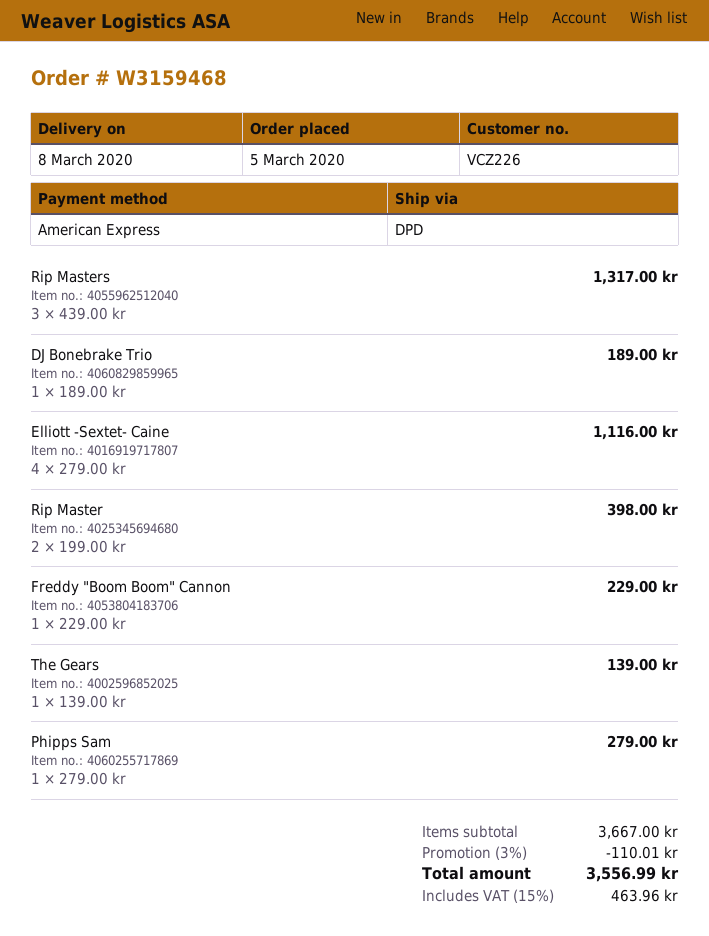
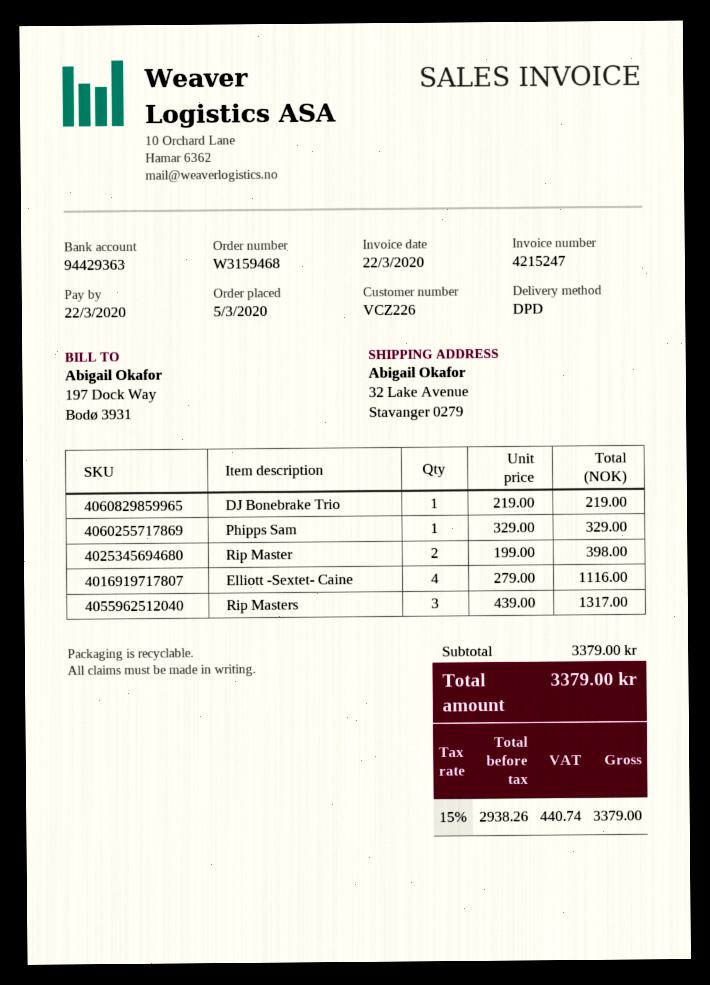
DJ Bonebrake Trio: 1 x 189.00 = 189.00 -> 1 x 219.00 = 219.00
Freddy "Boom Boom" Cannon: 1 x 229.00 = 229.00 -> none
The Gears: 1 x 139.00 = 139.00 -> none
Phipps Sam: 1 x 279.00 = 279.00 -> 1 x 329.00 = 329.00
subtotal: 3667.00 -> 3379.00
discount: 3% = 110.01 -> none
tax: 15% = 463.96 -> 15% = 440.74
total: 3556.99 -> 3379.00

